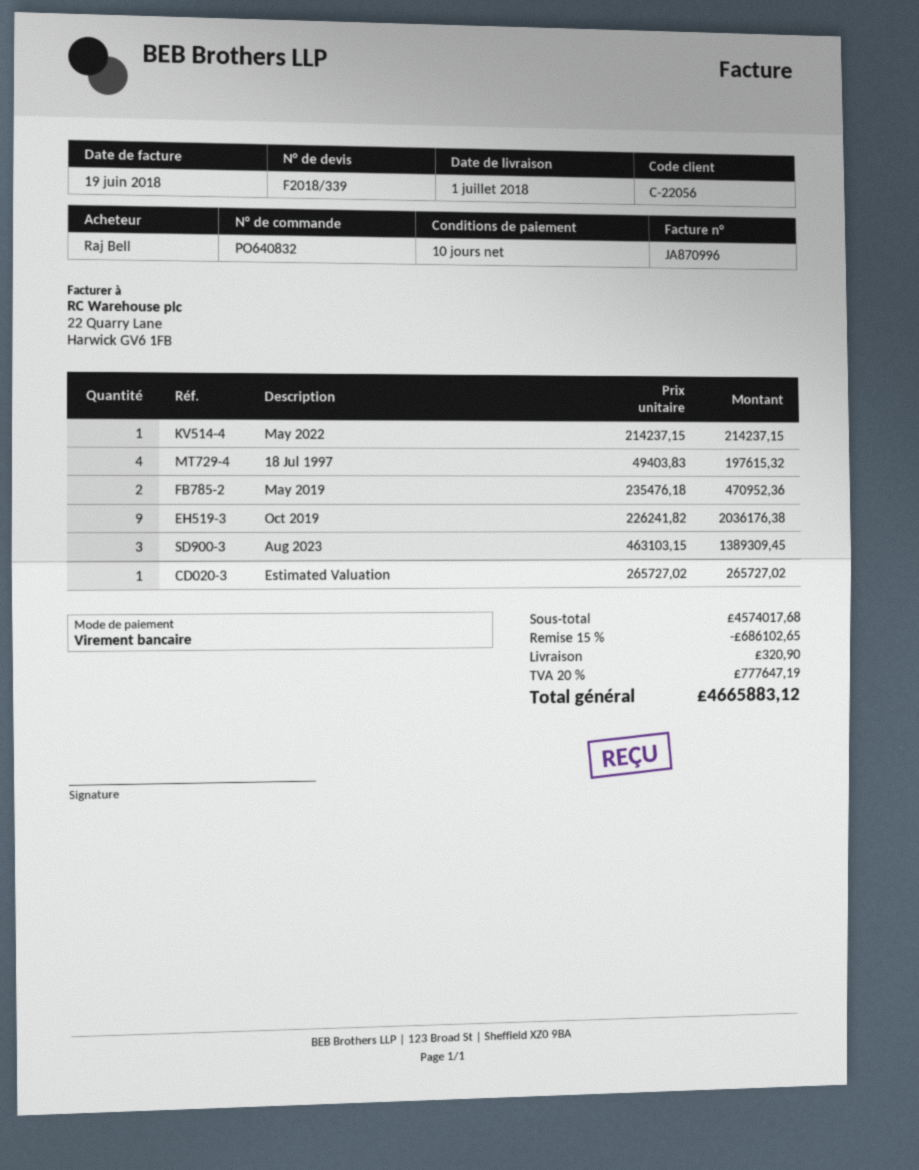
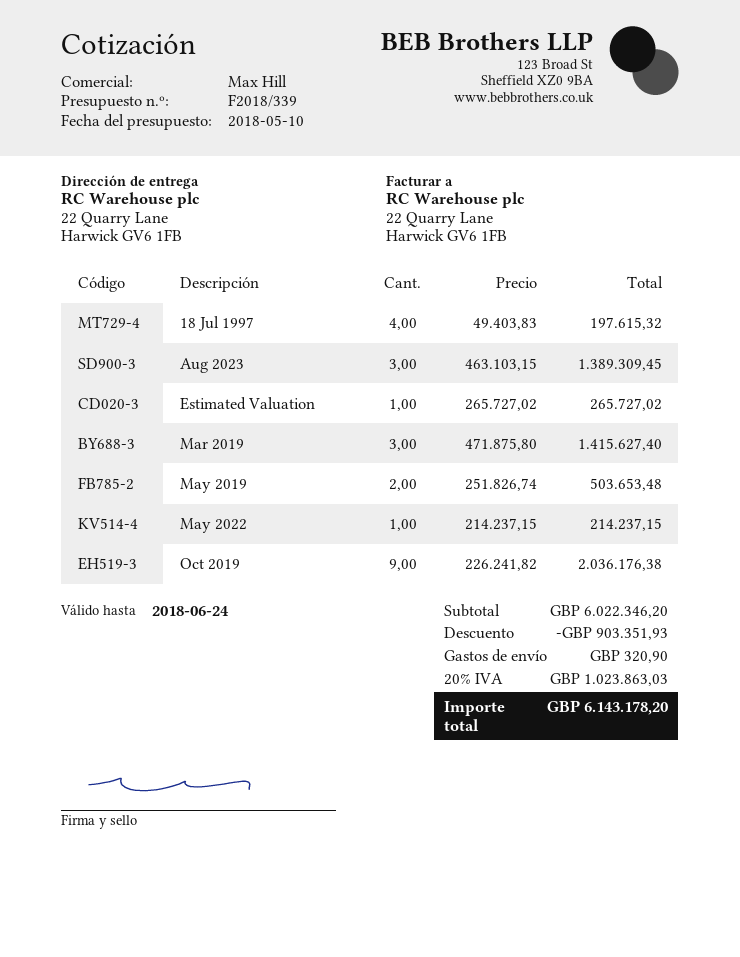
May 2019: 2 x 235476.18 = 470952.36 -> 2 x 251826.74 = 503653.48
Mar 2019: none -> 3 x 471875.80 = 1415627.40
subtotal: 4574017.68 -> 6022346.20
discount: 686102.65 -> 903351.93
tax: 20% = 777647.19 -> 20% = 1023863.03
total: 4665883.12 -> 6143178.20

